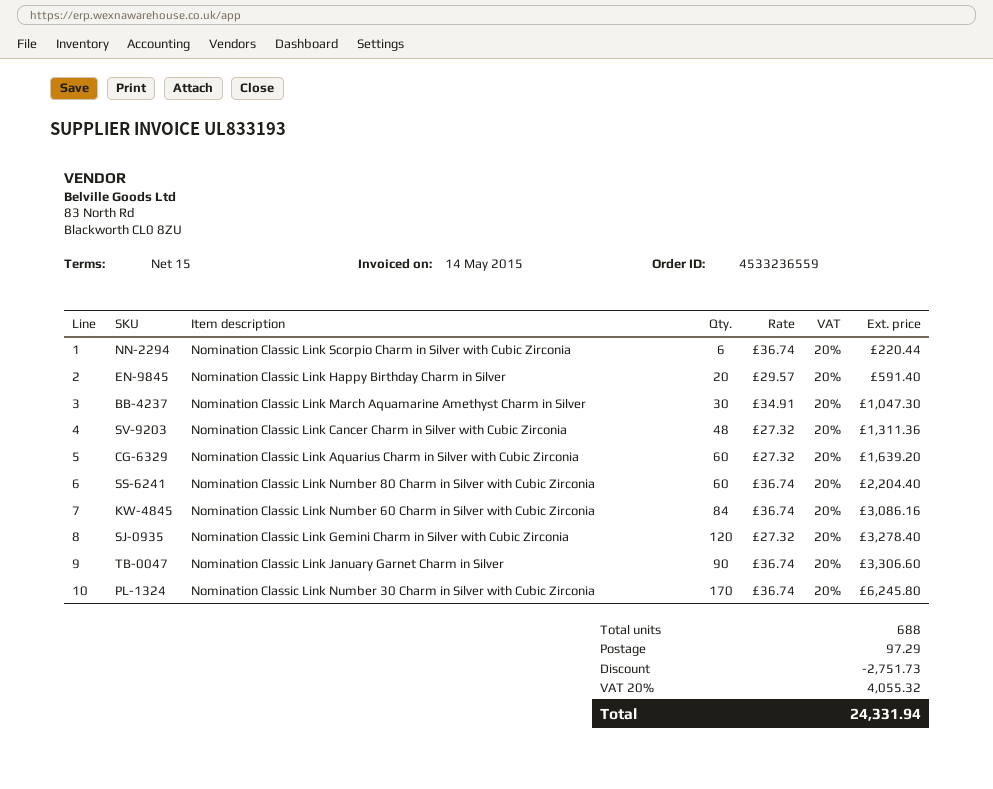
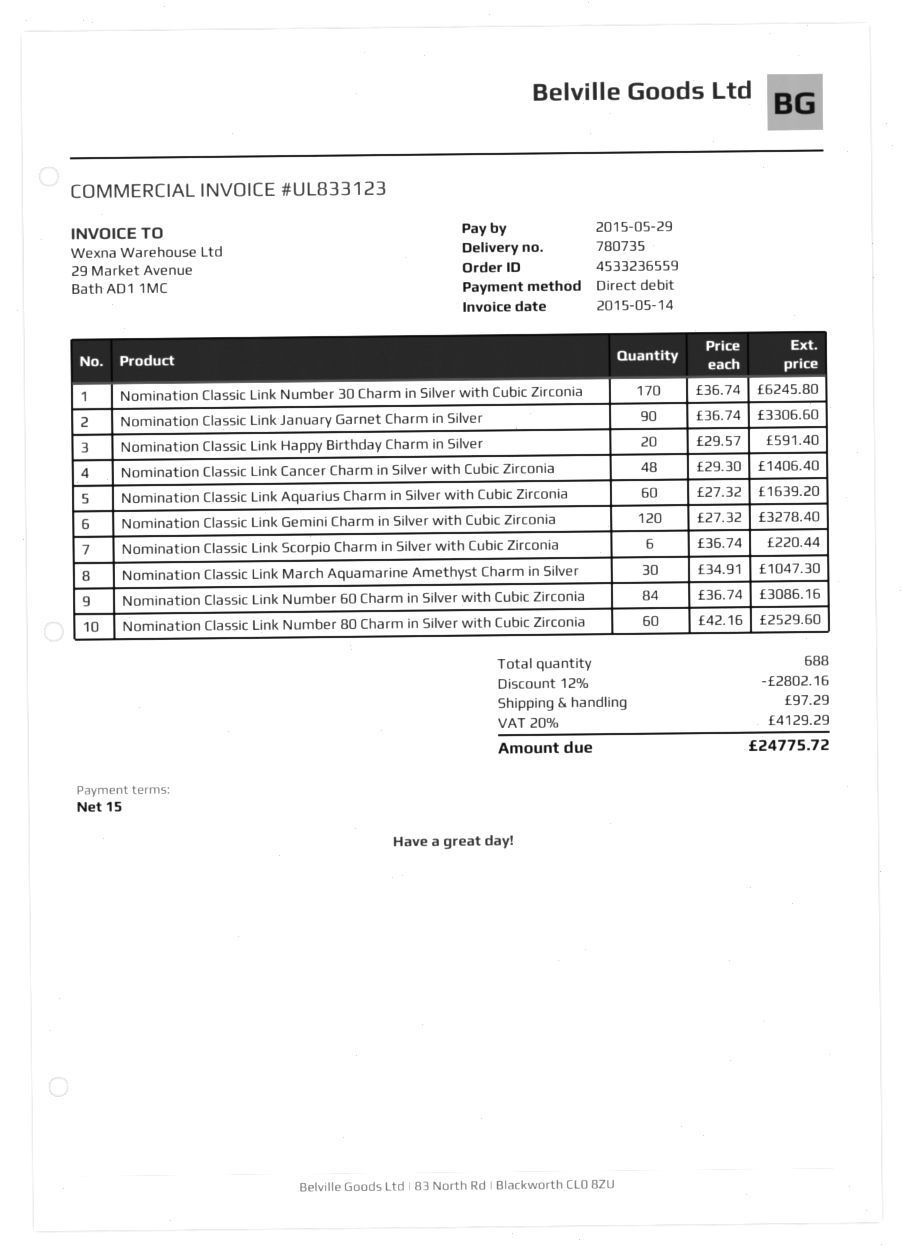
invoice number: UL833193 -> UL833123
Nomination Classic Link Cancer Charm in Silver with Cubic Zirconia: 48 x 27.32 = 1311.36 -> 48 x 29.30 = 1406.40
Nomination Classic Link Number 80 Charm in Silver with Cubic Zirconia: 60 x 36.74 = 2204.40 -> 60 x 42.16 = 2529.60
discount: 2751.73 -> 2802.16
tax: 20% = 4055.32 -> 20% = 4129.29
total: 24331.94 -> 24775.72

